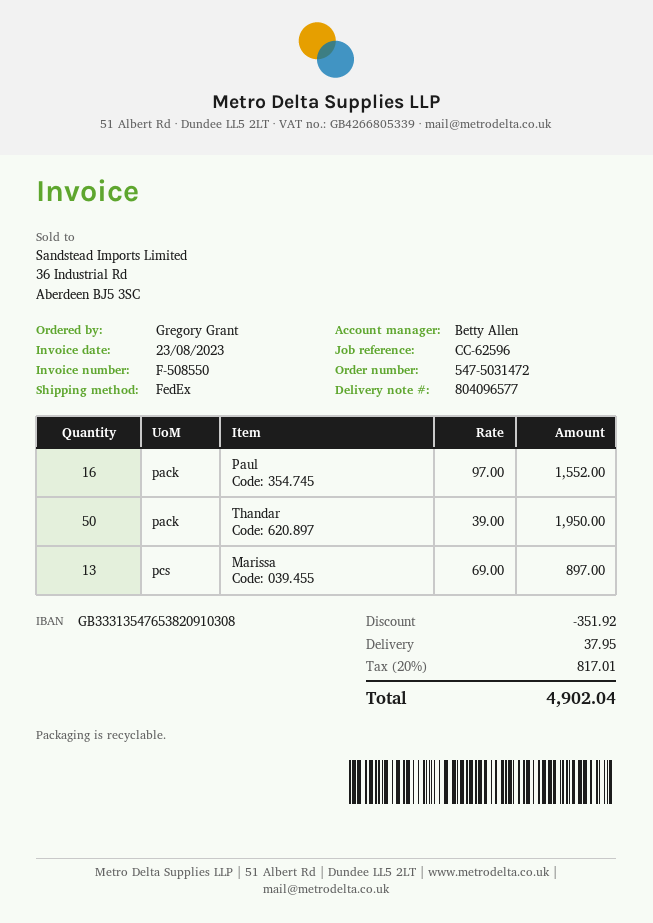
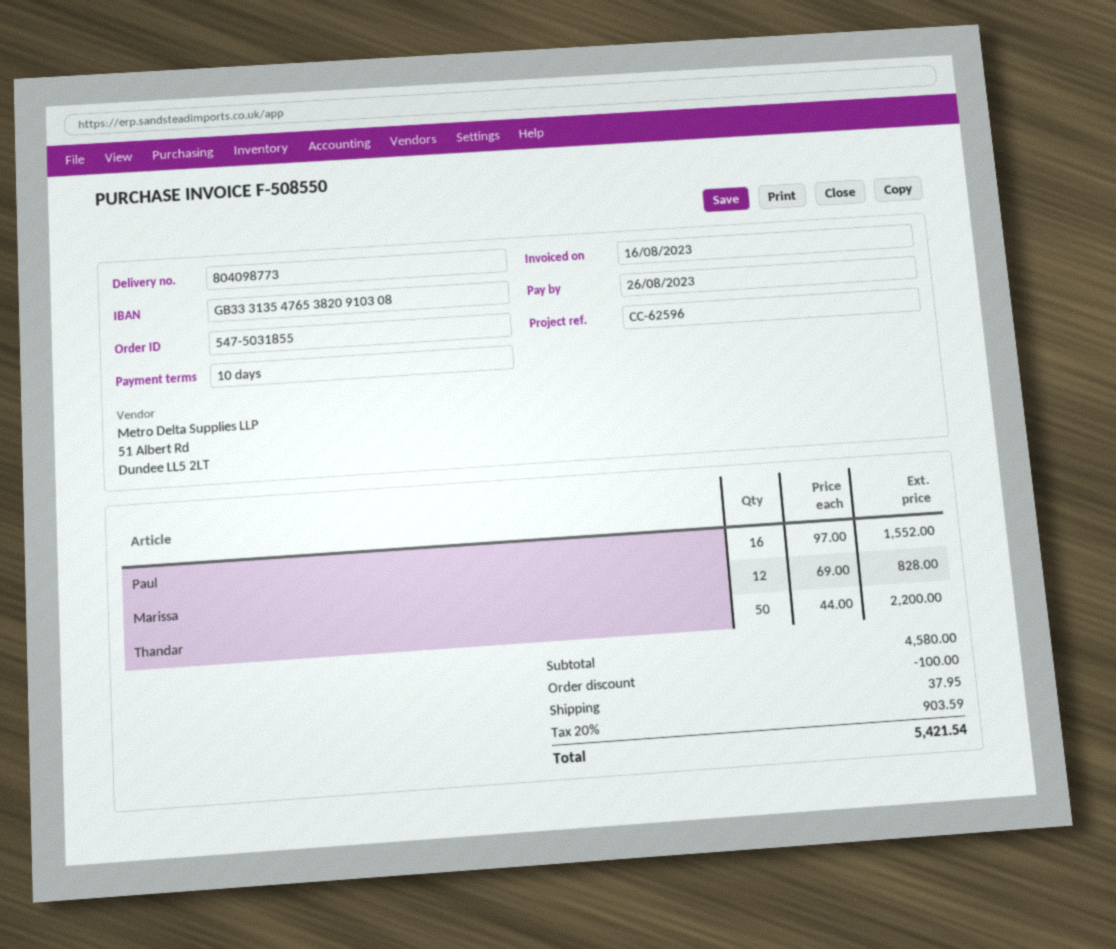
order number: 547-5031472 -> 547-5031855
delivery note number: 804096577 -> 804098773
invoice date: 2023-08-23 -> 2023-08-16
Thandar: 50 x 39.00 = 1950.00 -> 50 x 44.00 = 2200.00
Marissa: 13 x 69.00 = 897.00 -> 12 x 69.00 = 828.00
discount: 351.92 -> 100.00
tax: 20% = 817.01 -> 20% = 903.59
total: 4902.04 -> 5421.54

